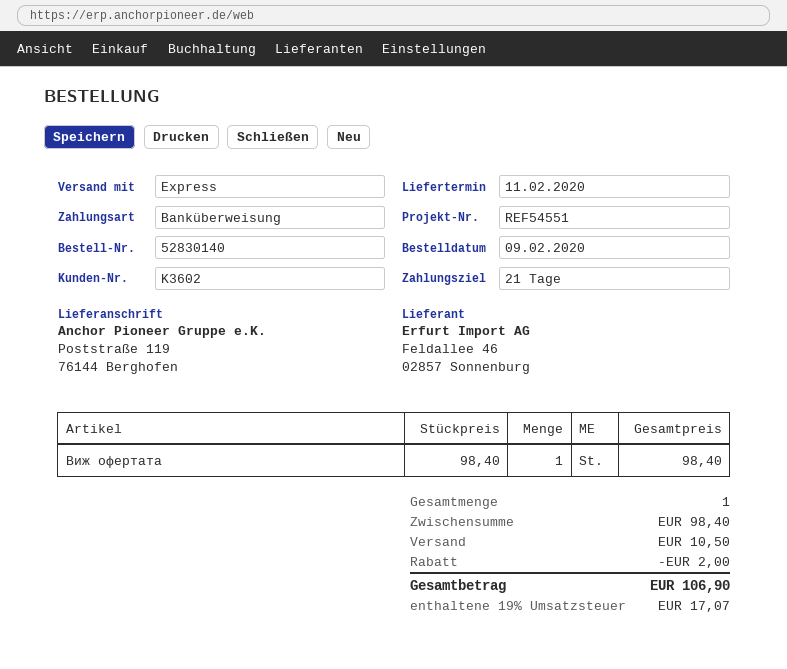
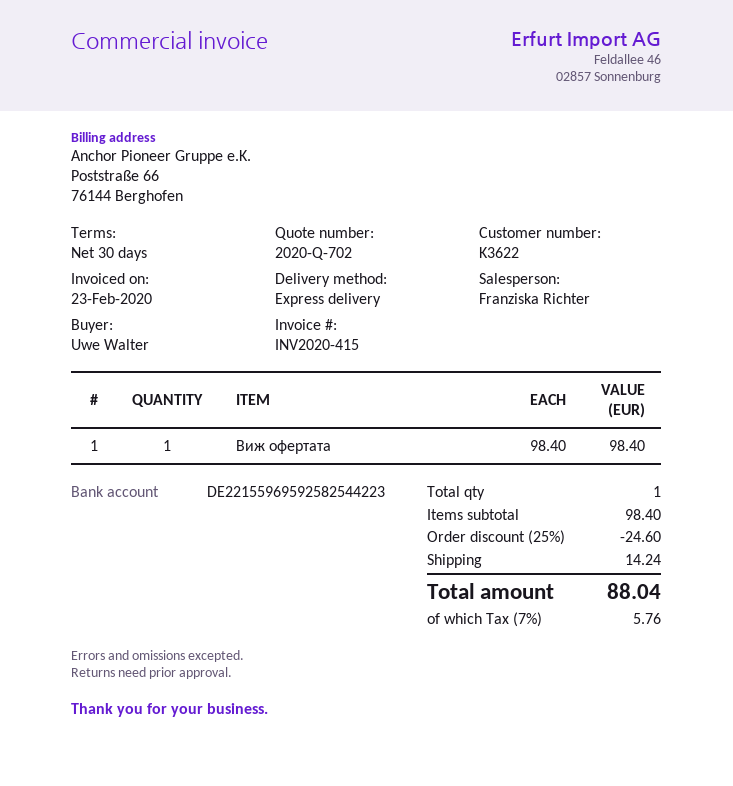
payment terms: 21 days -> 30 days
customer number: K3602 -> K3622
discount: 2.00 -> 24.60
shipping: 10.50 -> 14.24
tax: 19% = 17.07 -> 7% = 5.76
total: 106.90 -> 88.04

